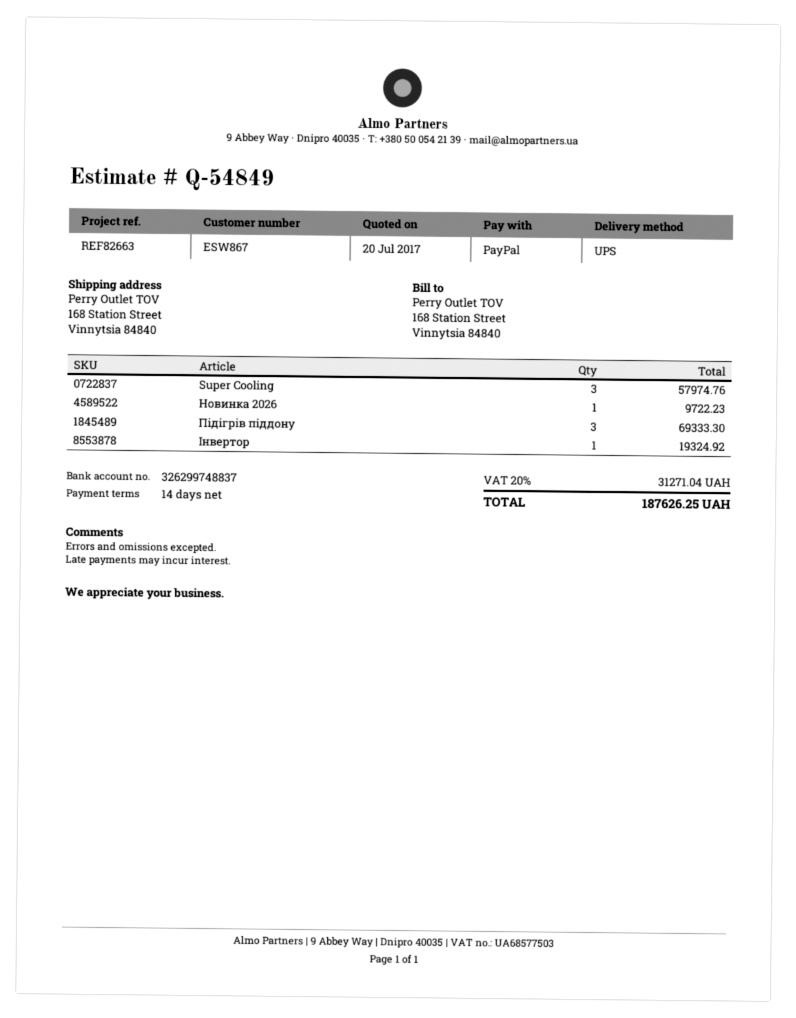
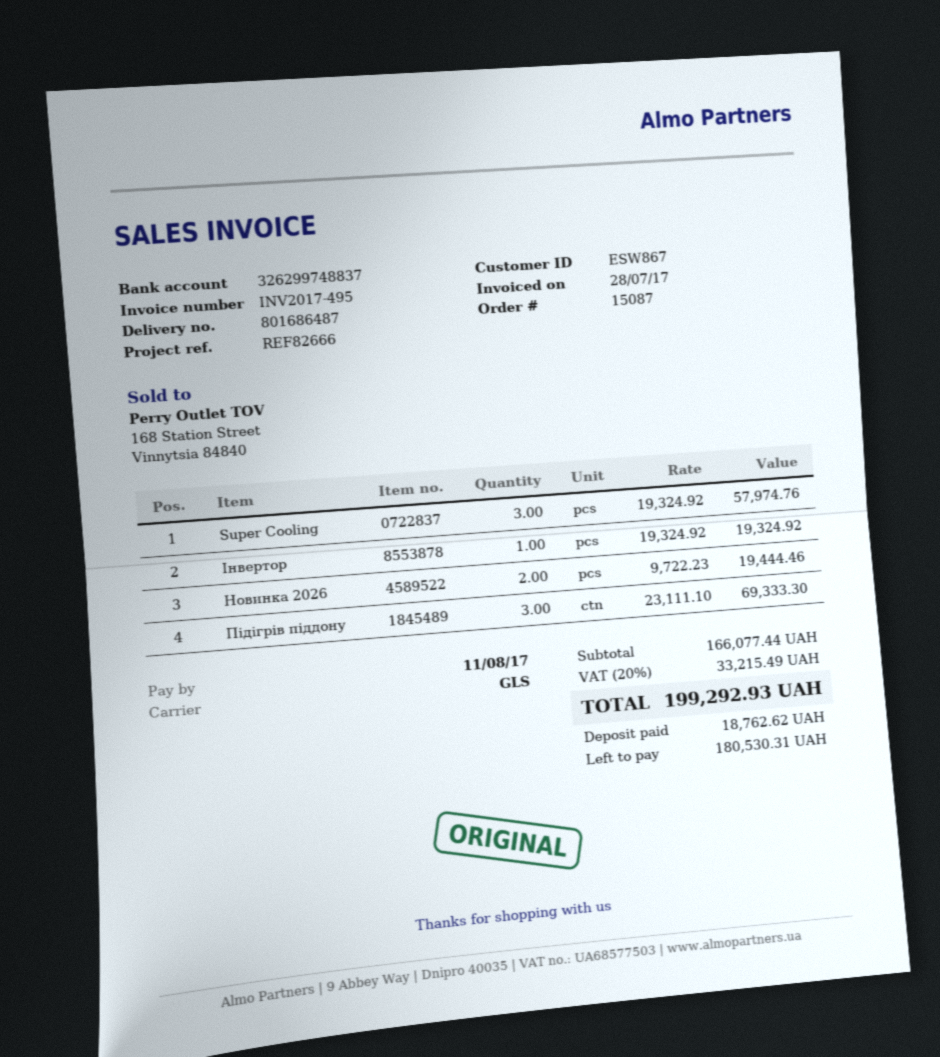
reference: REF82663 -> REF82666
shipping method: UPS -> GLS
Новинка 2026: 1 for 9722.23 -> 2 for 19444.46
tax: 20% = 31271.04 -> 20% = 33215.49
total: 187626.25 -> 199292.93

